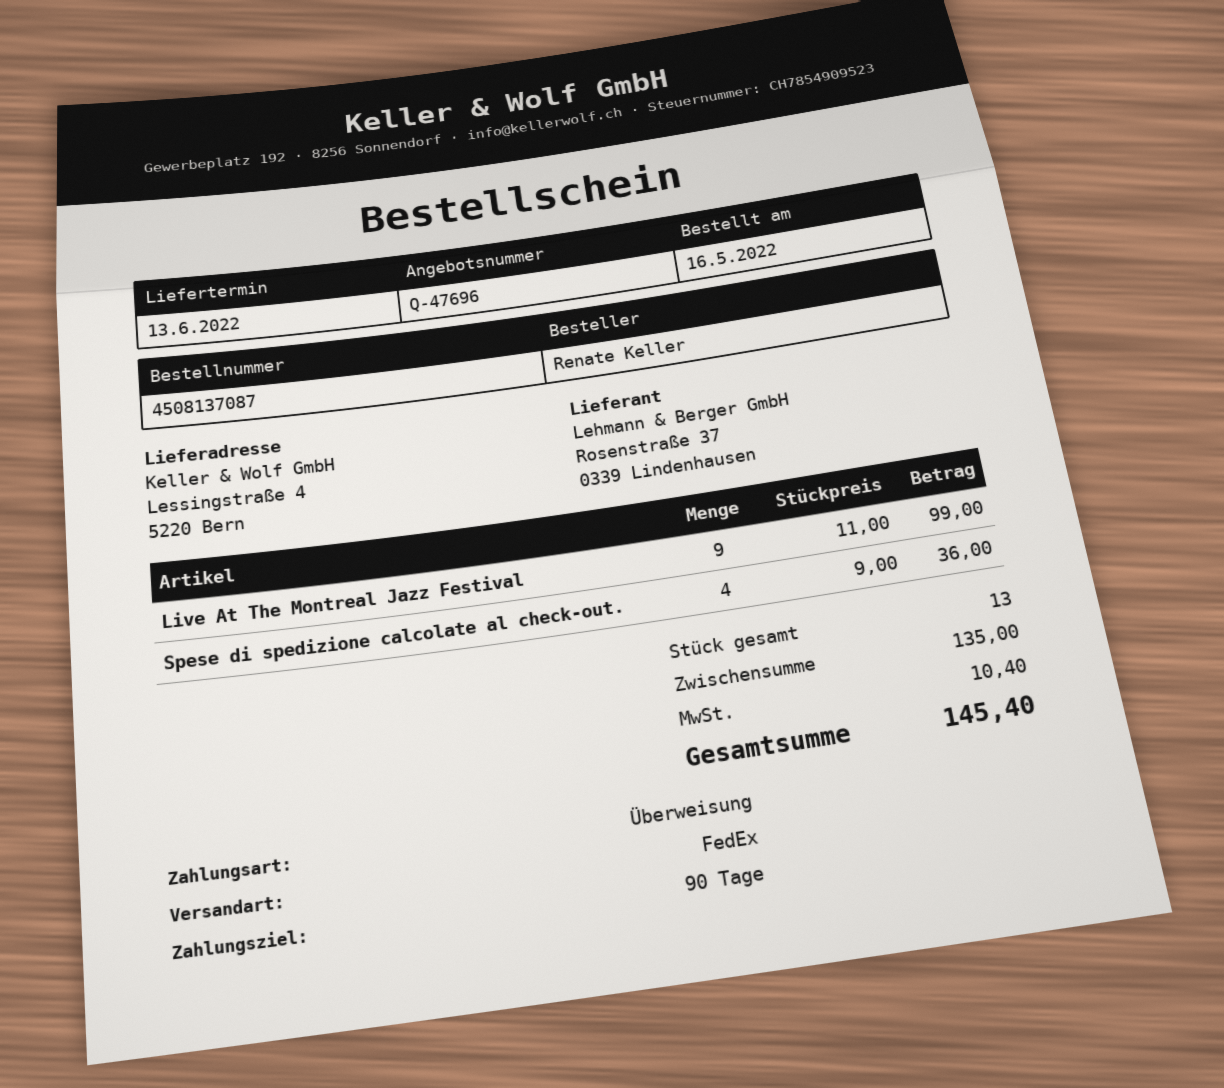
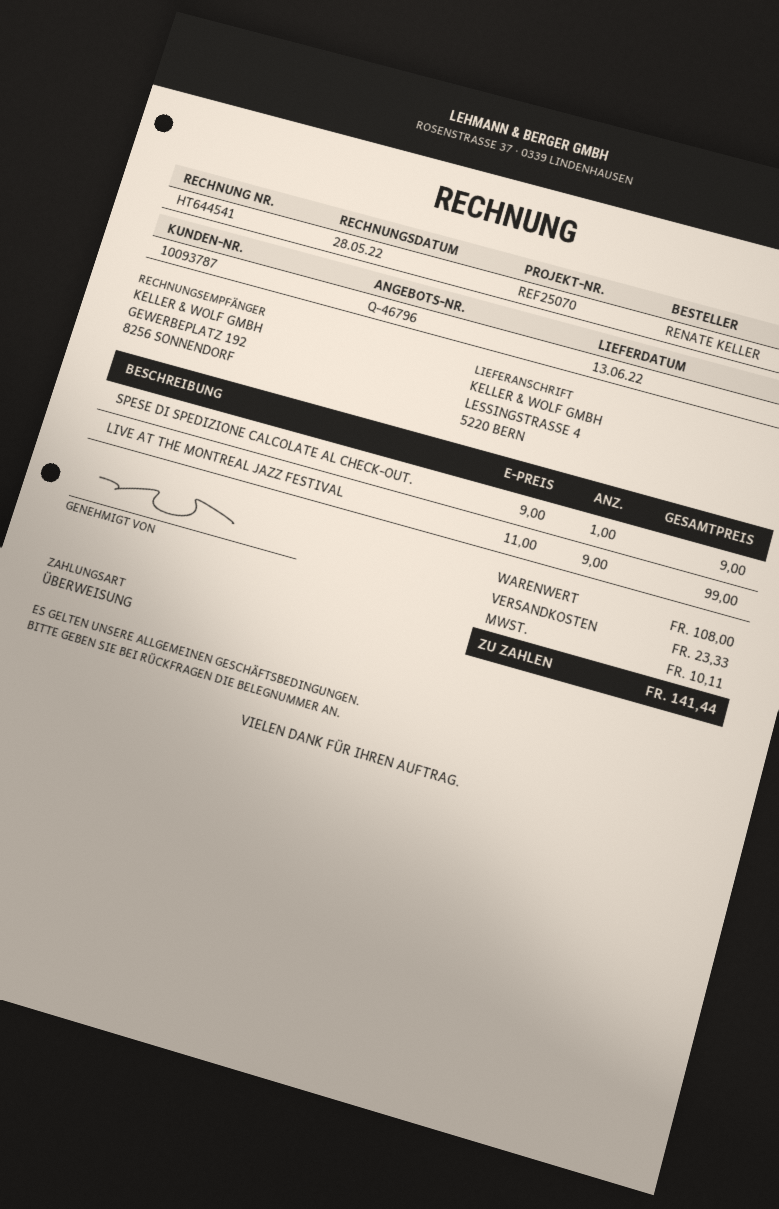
quote number: Q-47696 -> Q-46796
Spese di spedizione calcolate al check-out.: 4 x 9.00 = 36.00 -> 1 x 9.00 = 9.00
subtotal: 135.00 -> 108.00
shipping: none -> 23.33
tax: 10.40 -> 10.11
total: 145.40 -> 141.44

